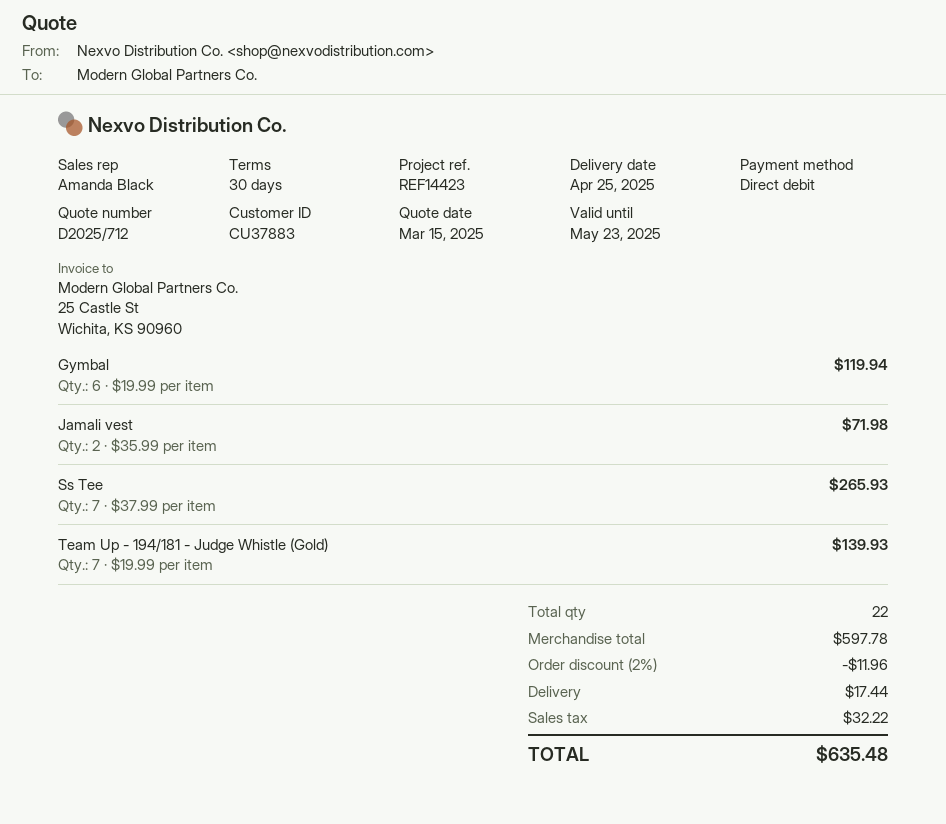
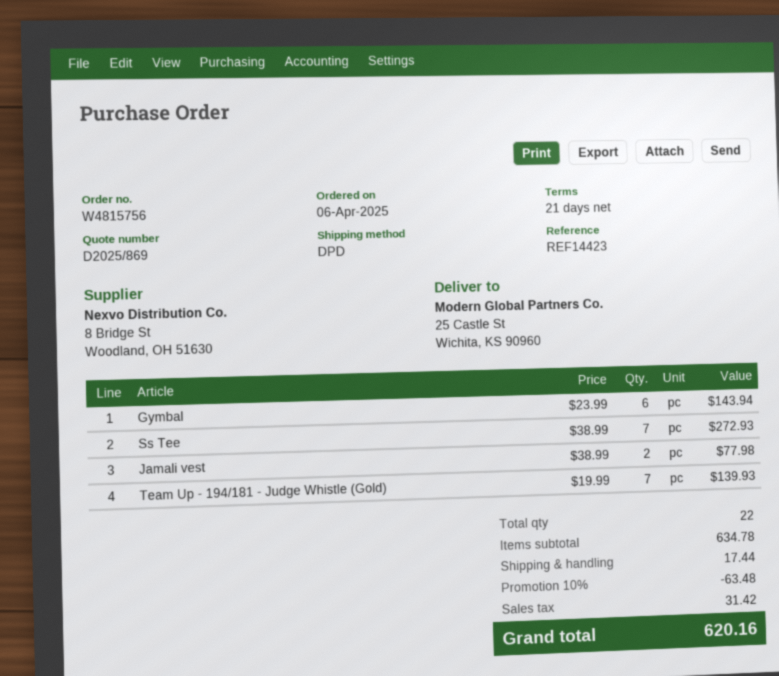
quote number: D2025/712 -> D2025/869
payment terms: 30 days -> 21 days
Gymbal: 6 x 19.99 = 119.94 -> 6 x 23.99 = 143.94
Jamali vest: 2 x 35.99 = 71.98 -> 2 x 38.99 = 77.98
Ss Tee: 7 x 37.99 = 265.93 -> 7 x 38.99 = 272.93
subtotal: 597.78 -> 634.78
discount: 2% = 11.96 -> 10% = 63.48
tax: 32.22 -> 31.42
total: 635.48 -> 620.16

